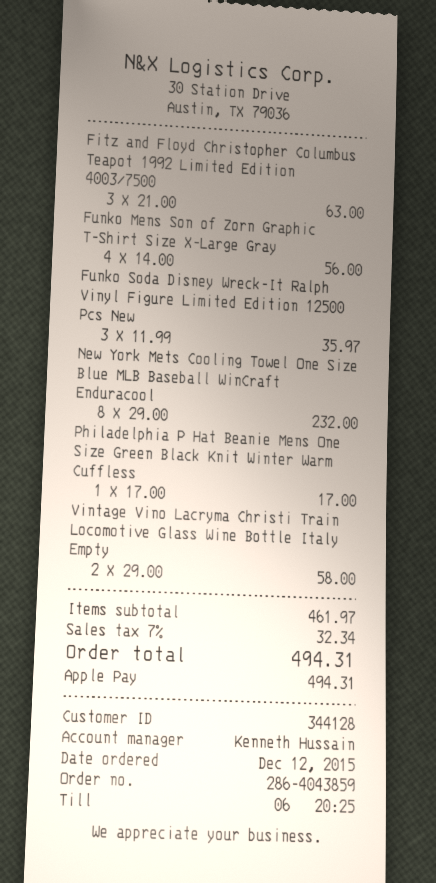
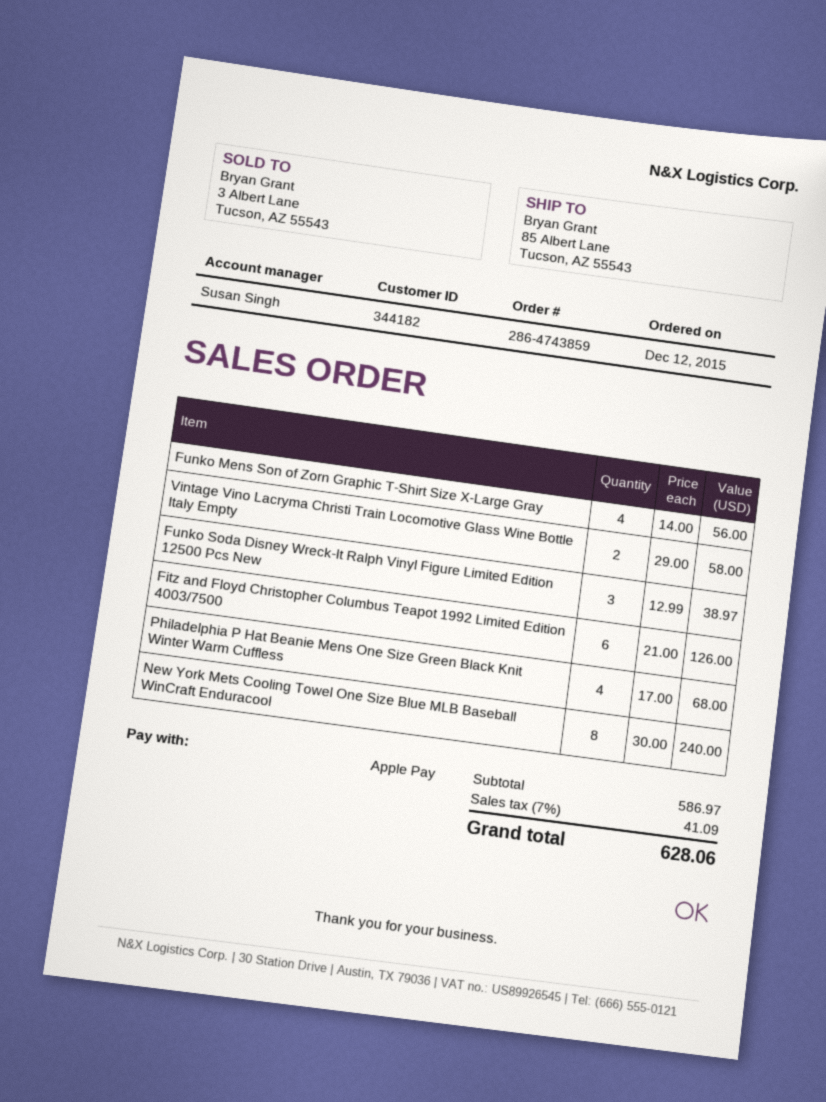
order number: 286-4043859 -> 286-4743859
customer number: 344128 -> 344182
sales rep: Kenneth Hussain -> Susan Singh
Fitz and Floyd Christopher Columbus Teapot 1992 Limited Edition 4003/7500: 3 x 21.00 = 63.00 -> 6 x 21.00 = 126.00
Funko Soda Disney Wreck-It Ralph Vinyl Figure Limited Edition 12500 Pcs New: 3 x 11.99 = 35.97 -> 3 x 12.99 = 38.97
New York Mets Cooling Towel One Size Blue MLB Baseball WinCraft Enduracool: 8 x 29.00 = 232.00 -> 8 x 30.00 = 240.00
Philadelphia P Hat Beanie Mens One Size Green Black Knit Winter Warm Cuffless: 1 x 17.00 = 17.00 -> 4 x 17.00 = 68.00
subtotal: 461.97 -> 586.97
tax: 7% = 32.34 -> 7% = 41.09
total: 494.31 -> 628.06

